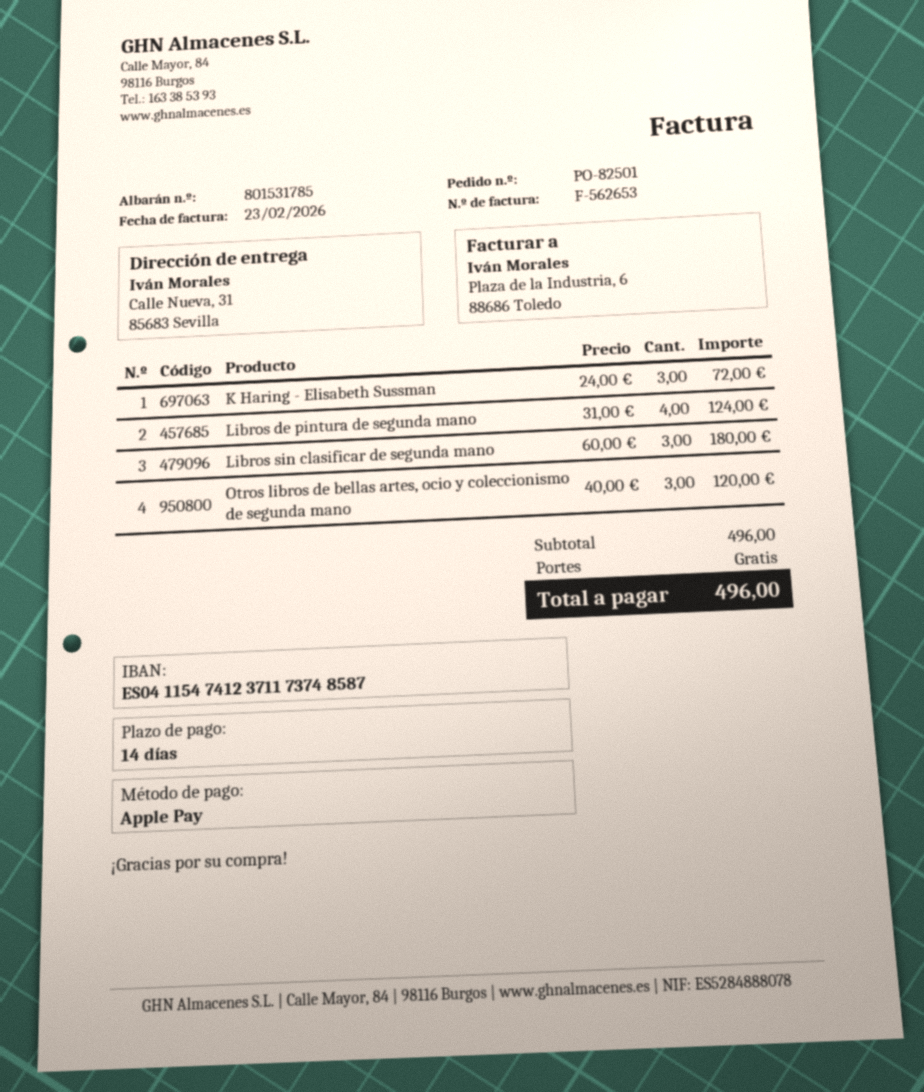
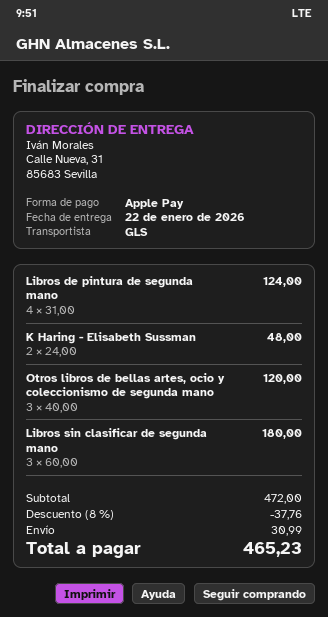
K Haring - Elisabeth Sussman: 3 x 24.00 = 72.00 -> 2 x 24.00 = 48.00
subtotal: 496.00 -> 472.00
discount: none -> 8% = 37.76
shipping: 0.00 -> 30.99
total: 496.00 -> 465.23

